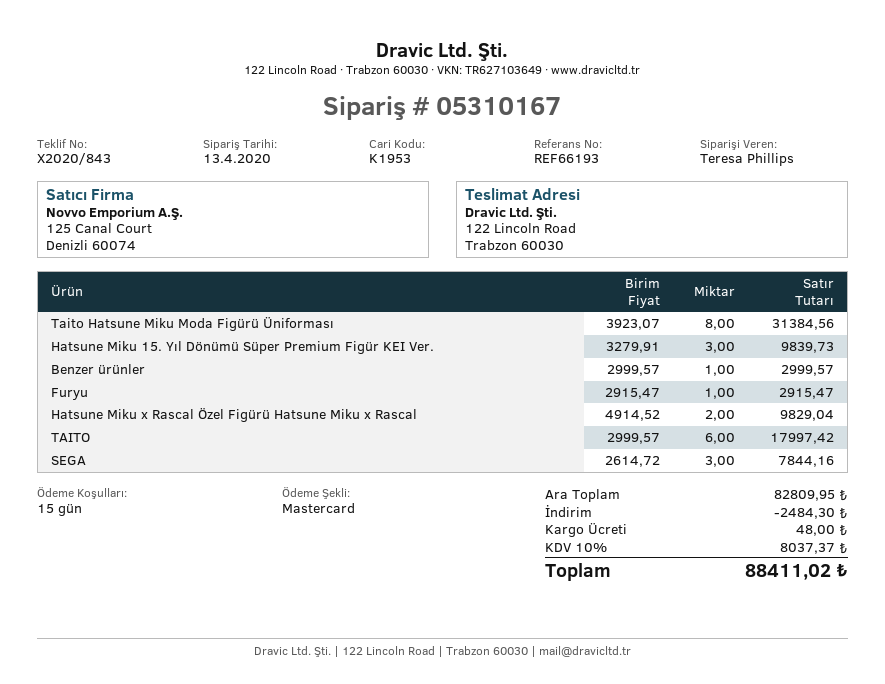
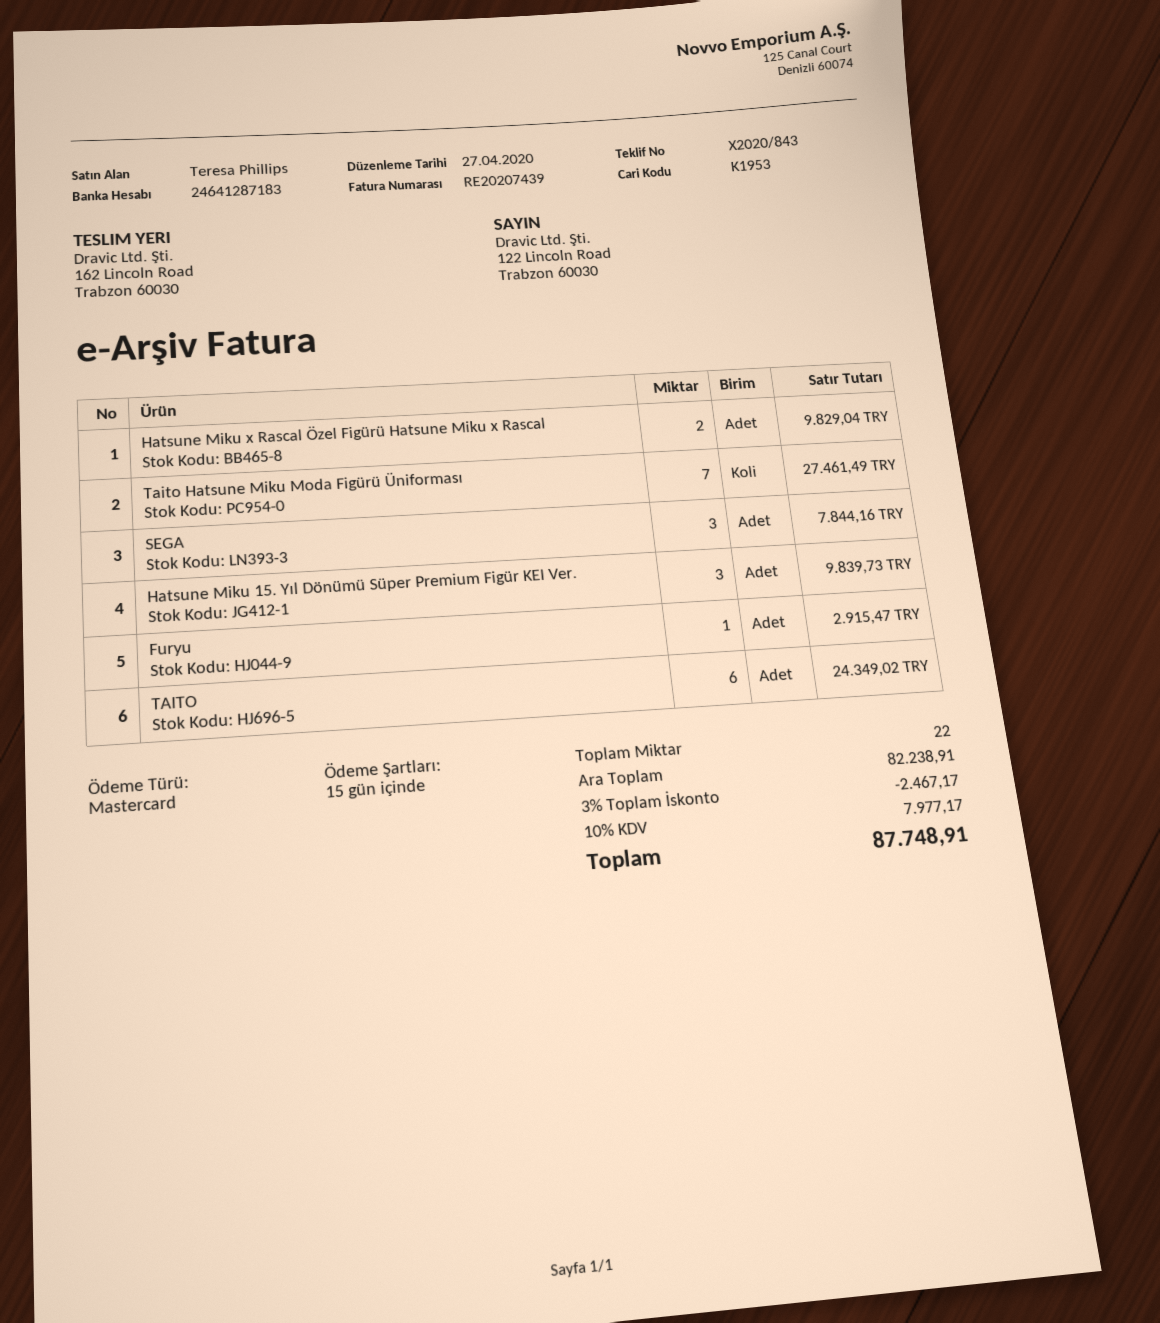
ship to: 122 Lincoln Road, Trabzon 60030 -> 162 Lincoln Road, Trabzon 60030
Taito Hatsune Miku Moda Figürü Üniforması: 8 for 31384.56 -> 7 for 27461.49
Benzer ürünler: 1 for 2999.57 -> none
TAITO: 6 for 17997.42 -> 6 for 24349.02
subtotal: 82809.95 -> 82238.91
discount: 2484.30 -> 2467.17
shipping: 48.00 -> none
tax: 10% = 8037.37 -> 10% = 7977.17
total: 88411.02 -> 87748.91

